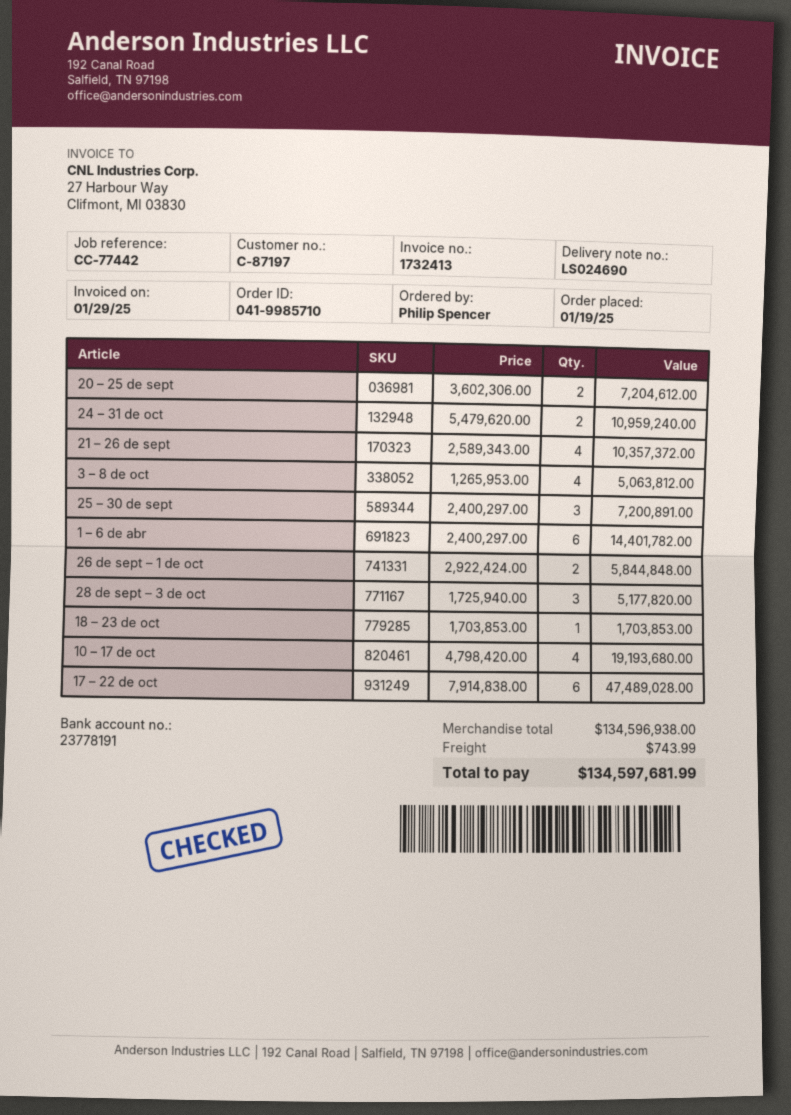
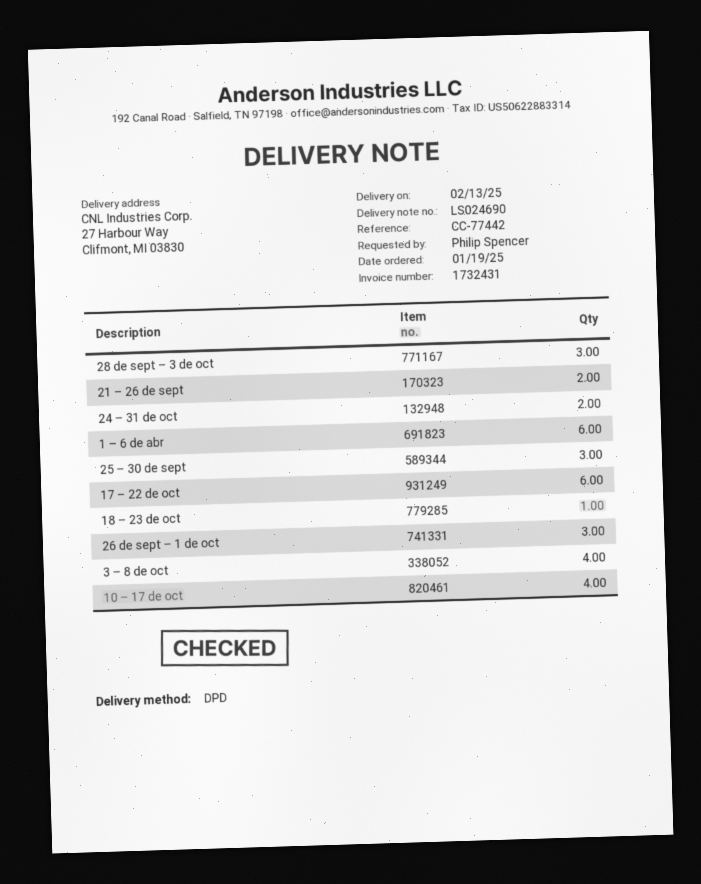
invoice number: 1732413 -> 1732431
20 – 25 de sept: 2 -> none
21 – 26 de sept: 4 -> 2
26 de sept – 1 de oct: 2 -> 3

